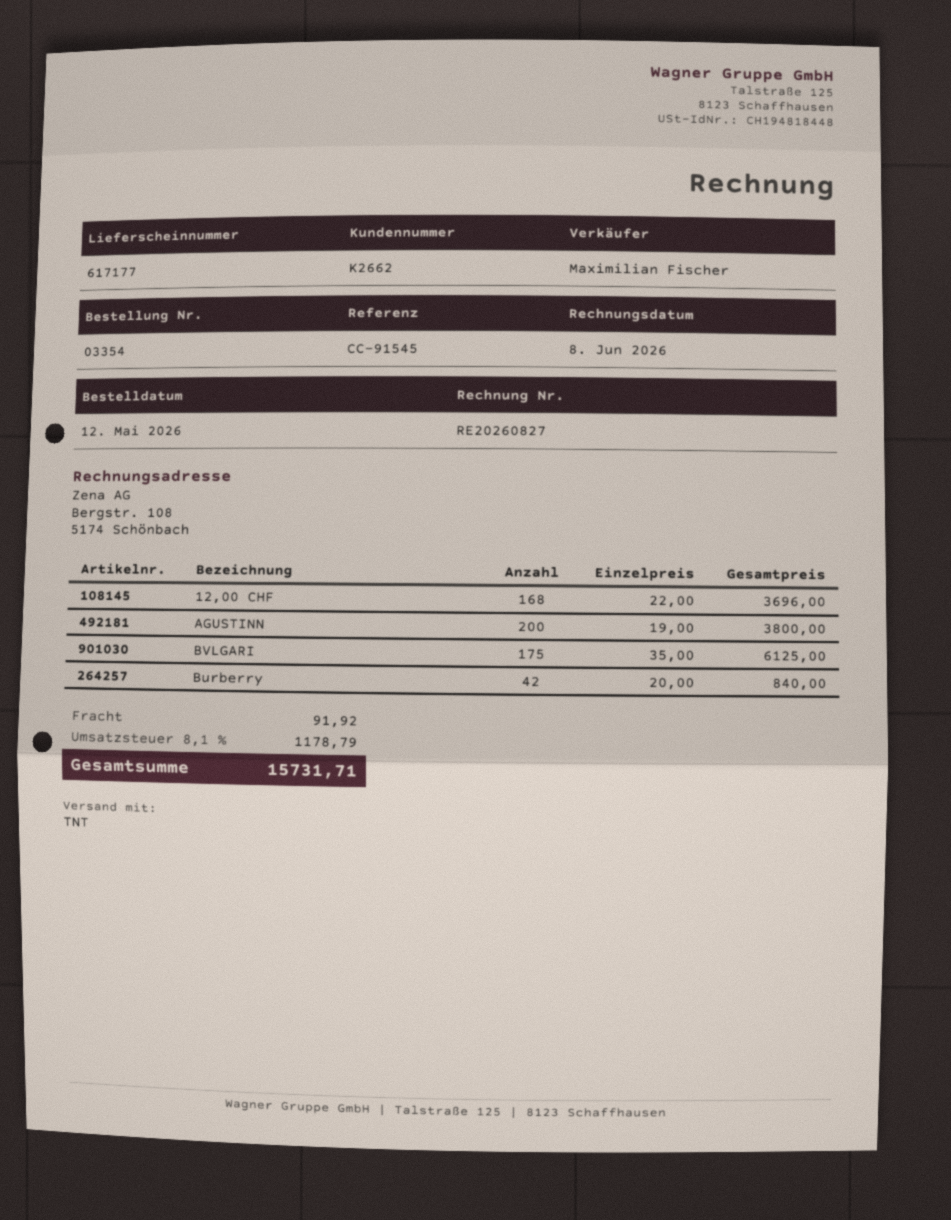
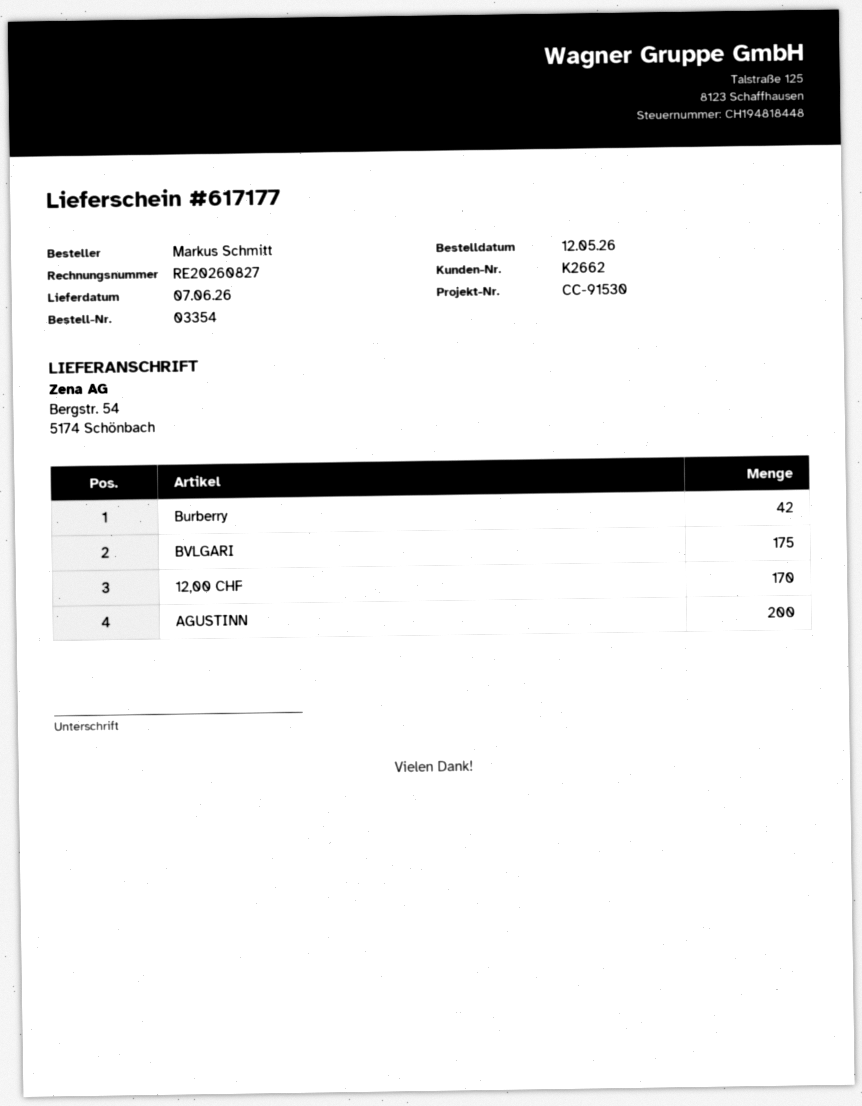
reference: CC-91545 -> CC-91530
12,00 CHF: 168 -> 170

